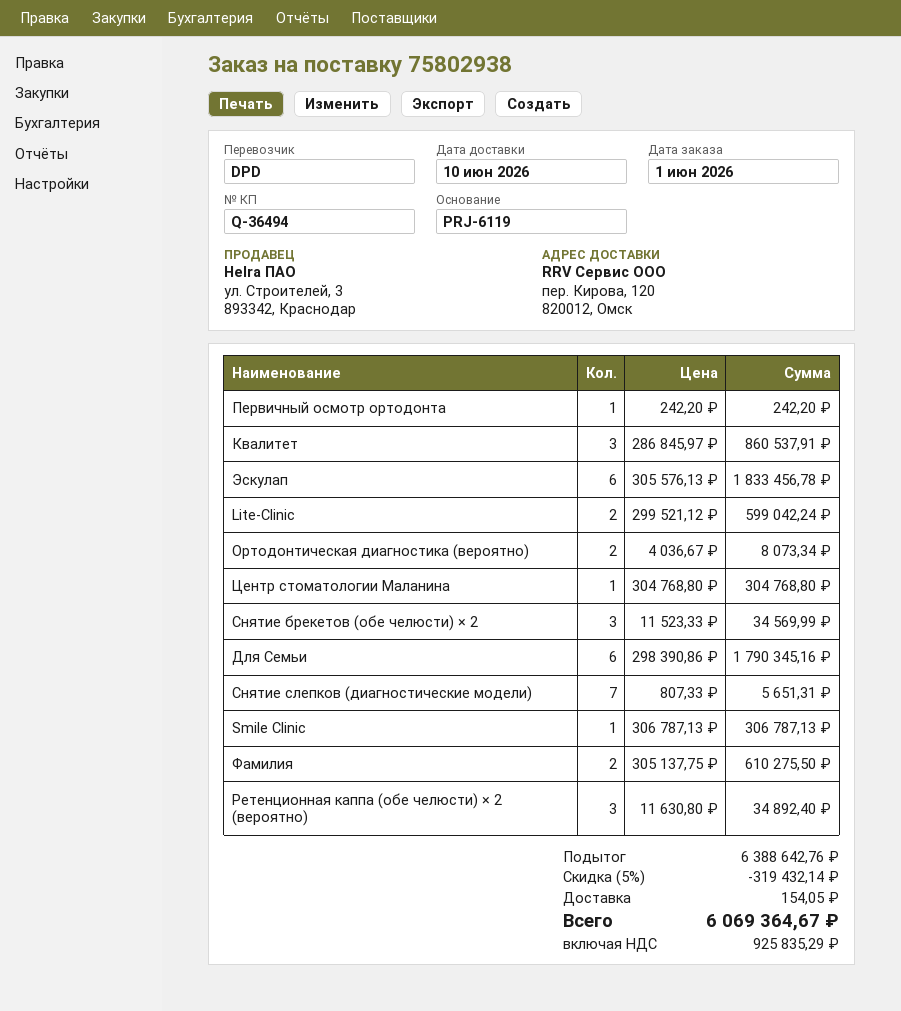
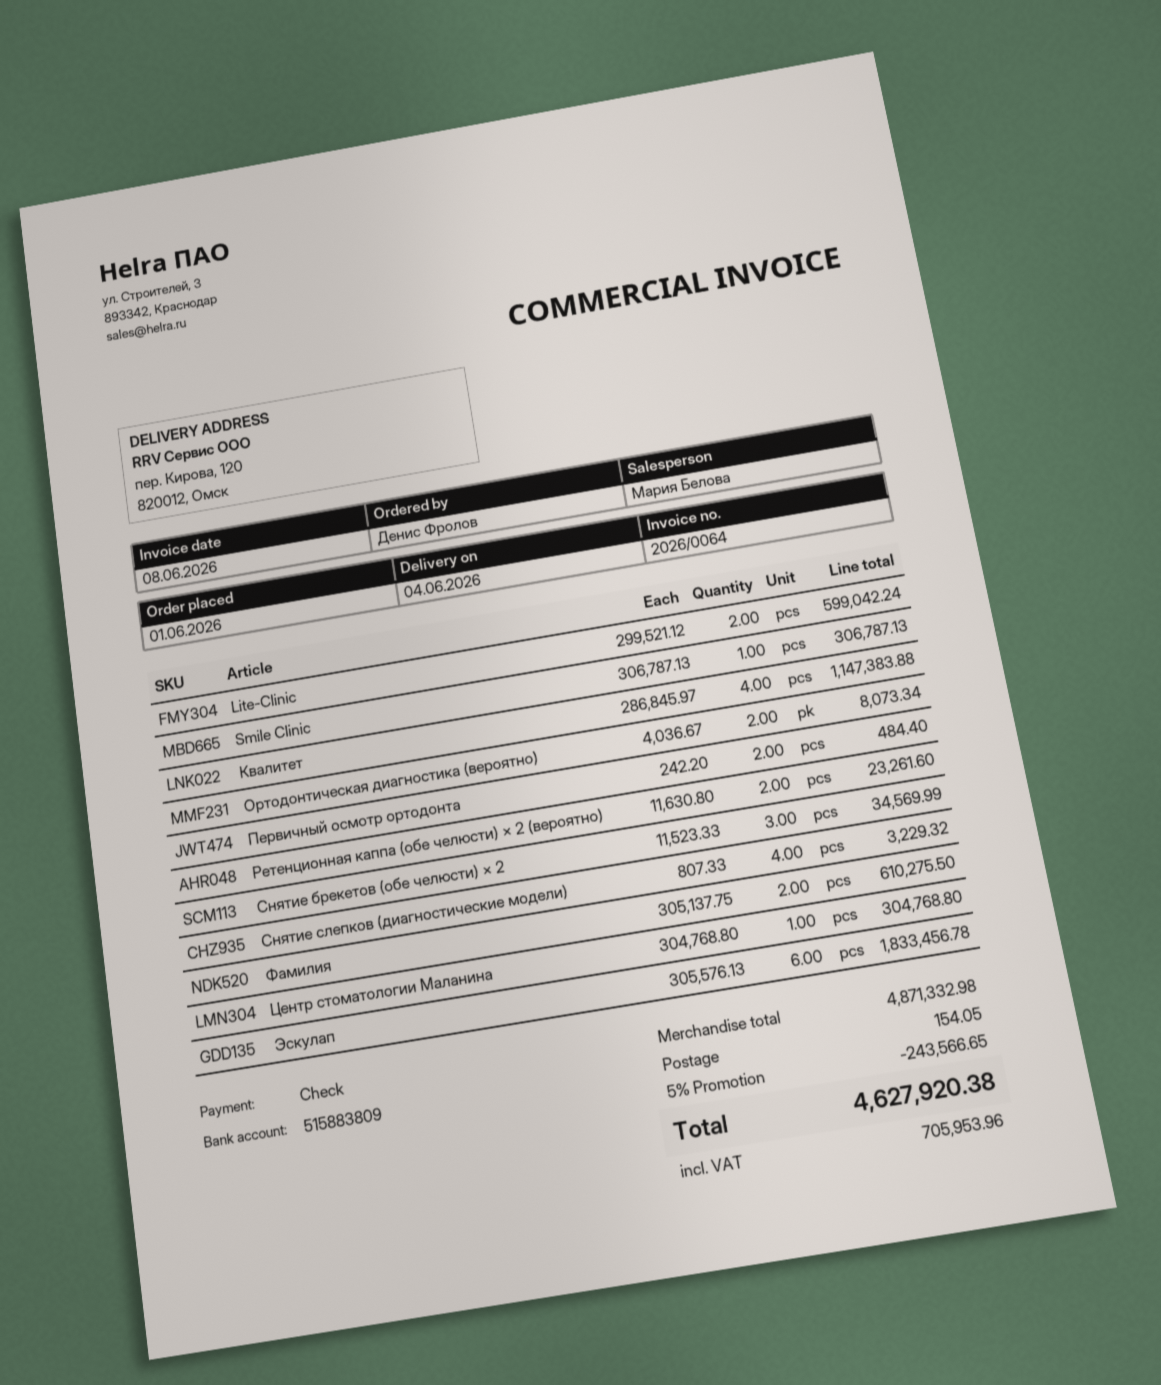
delivery date: 2026-06-10 -> 2026-06-04
Первичный осмотр ортодонта: 1 x 242.20 = 242.20 -> 2 x 242.20 = 484.40
Квалитет: 3 x 286845.97 = 860537.91 -> 4 x 286845.97 = 1147383.88
Для Семьи: 6 x 298390.86 = 1790345.16 -> none
Снятие слепков (диагностические модели): 7 x 807.33 = 5651.31 -> 4 x 807.33 = 3229.32
Ретенционная каппа (обе челюсти) × 2 (вероятно): 3 x 11630.80 = 34892.40 -> 2 x 11630.80 = 23261.60
subtotal: 6388642.76 -> 4871332.98
discount: 5% = 319432.14 -> 5% = 243566.65
tax: 925835.29 -> 705953.96
total: 6069364.67 -> 4627920.38

